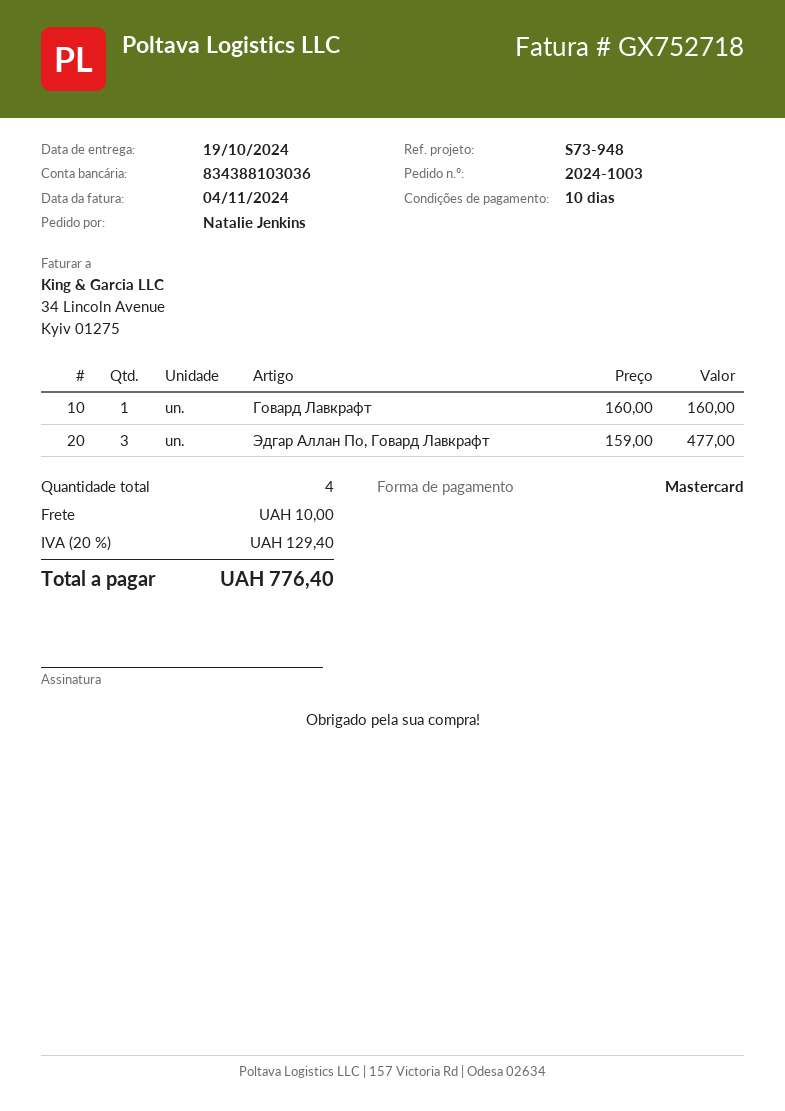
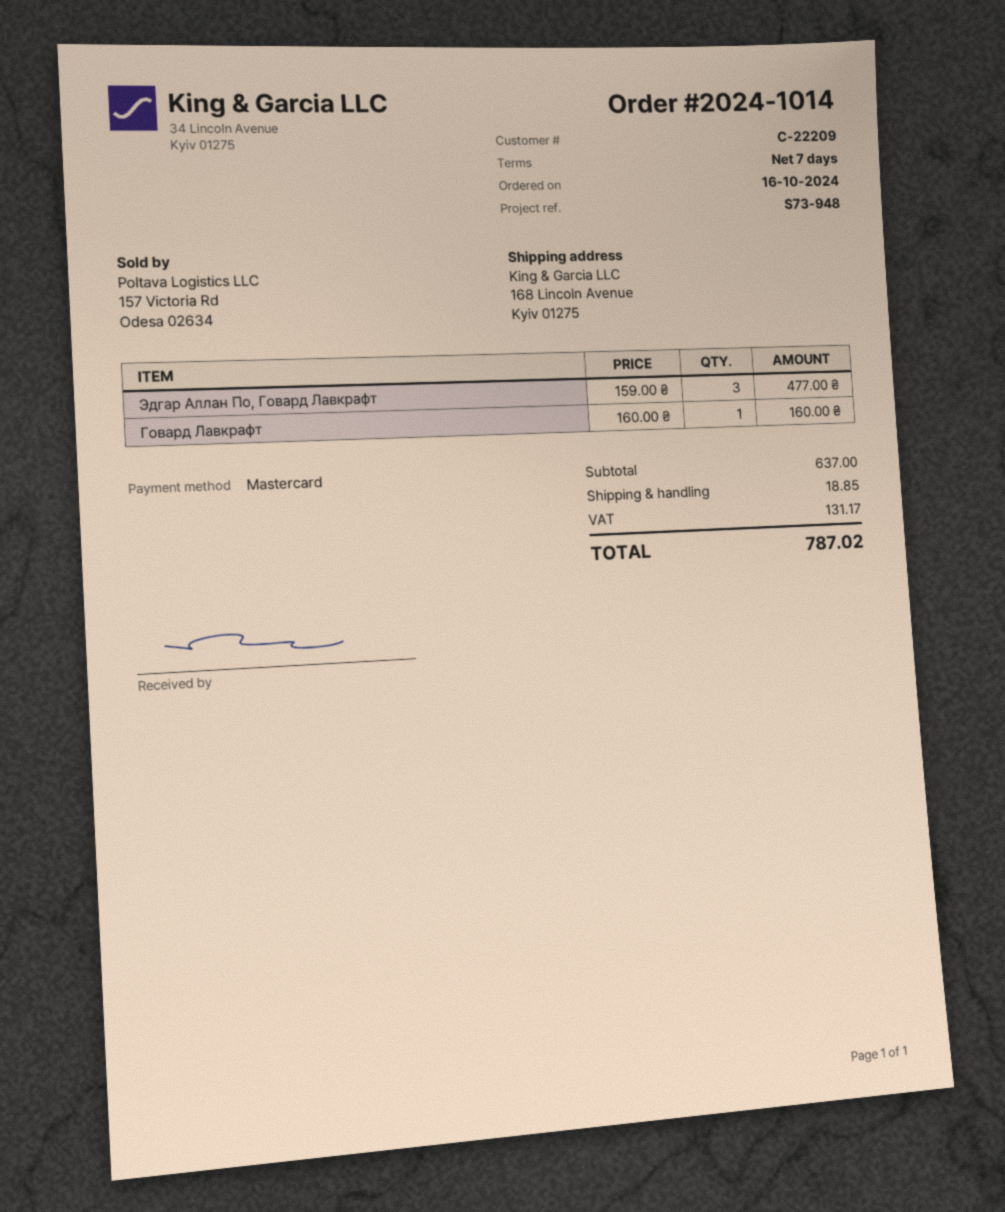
order number: 2024-1003 -> 2024-1014
payment terms: 10 days -> 7 days
shipping: 10.00 -> 18.85
tax: 129.40 -> 131.17
total: 776.40 -> 787.02

